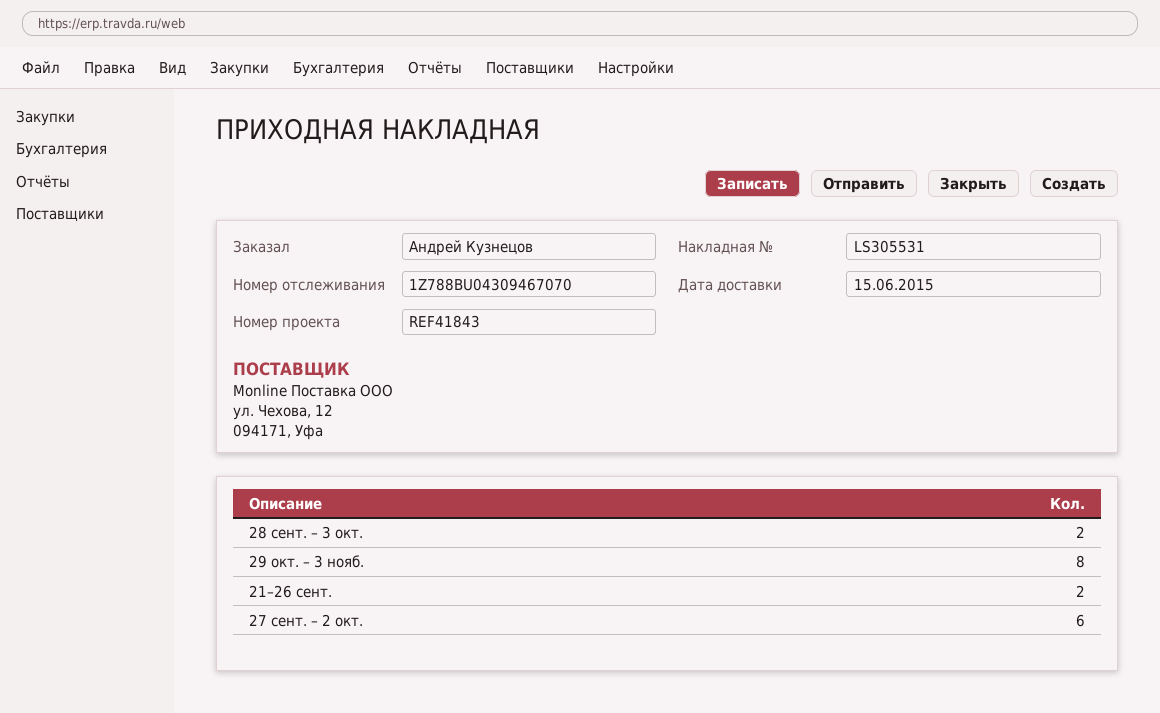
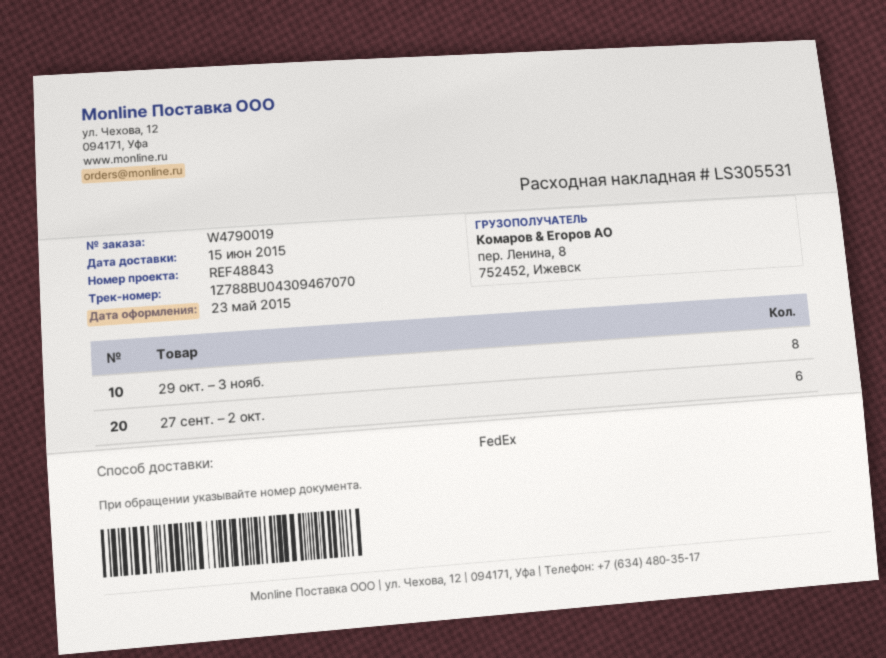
reference: REF41843 -> REF48843
28 сент. – 3 окт.: 2 -> none
21–26 сент.: 2 -> none

